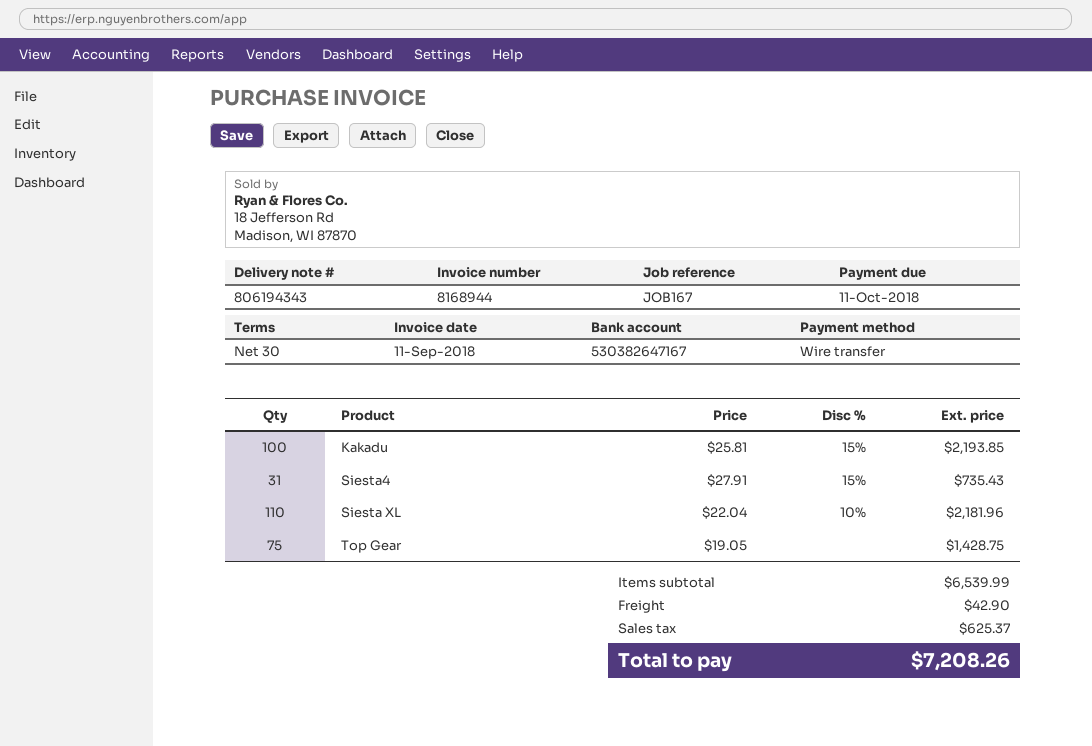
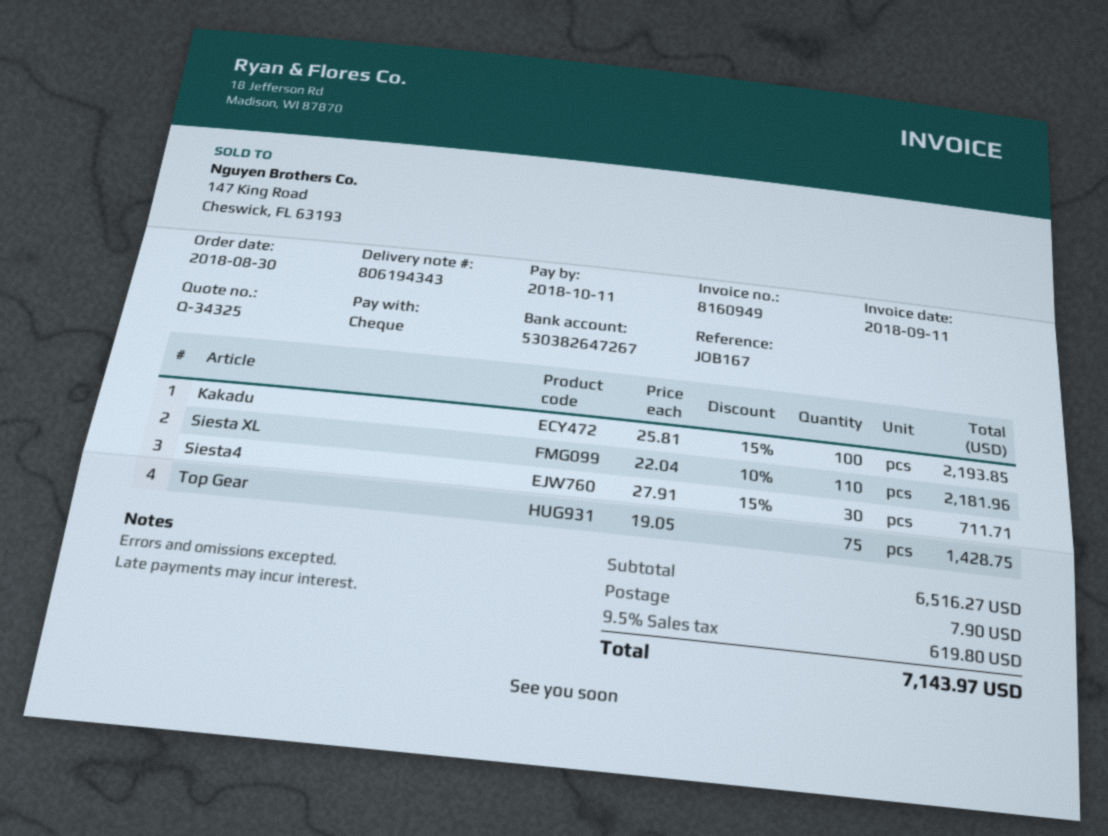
invoice number: 8168944 -> 8160949
payment method: bank transfer -> cheque
bank account: 530382647167 -> 530382647267
Siesta4: 31 x 27.91 - 15% = 735.43 -> 30 x 27.91 - 15% = 711.71
subtotal: 6539.99 -> 6516.27
shipping: 42.90 -> 7.90
tax: 625.37 -> 619.80
total: 7208.26 -> 7143.97

